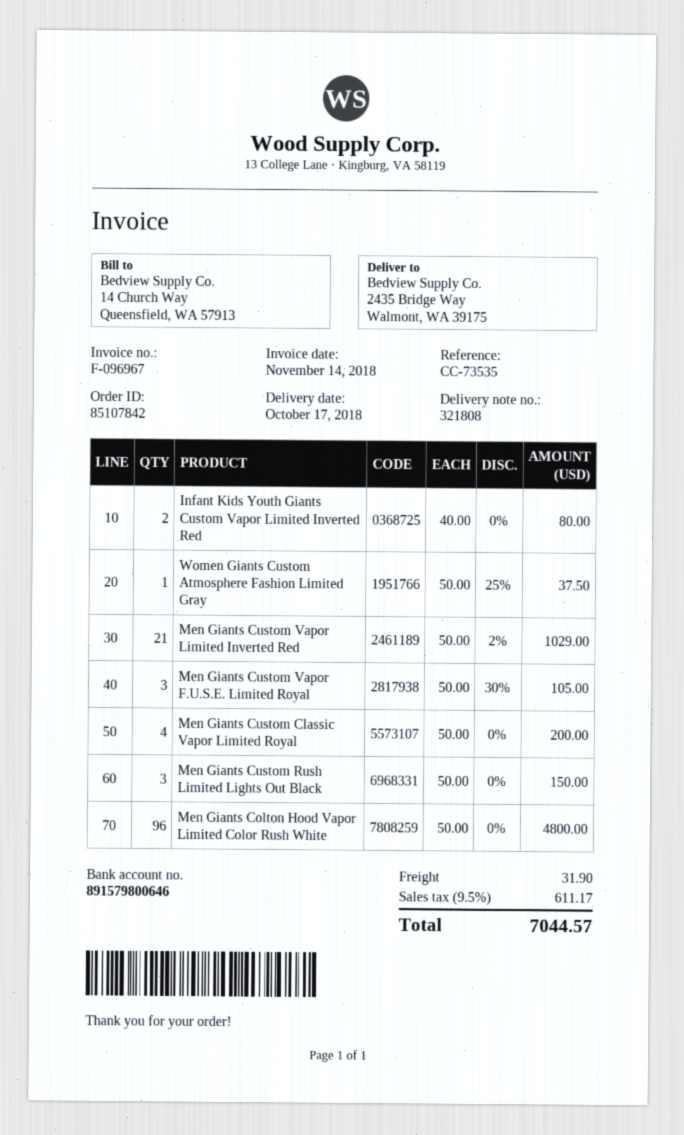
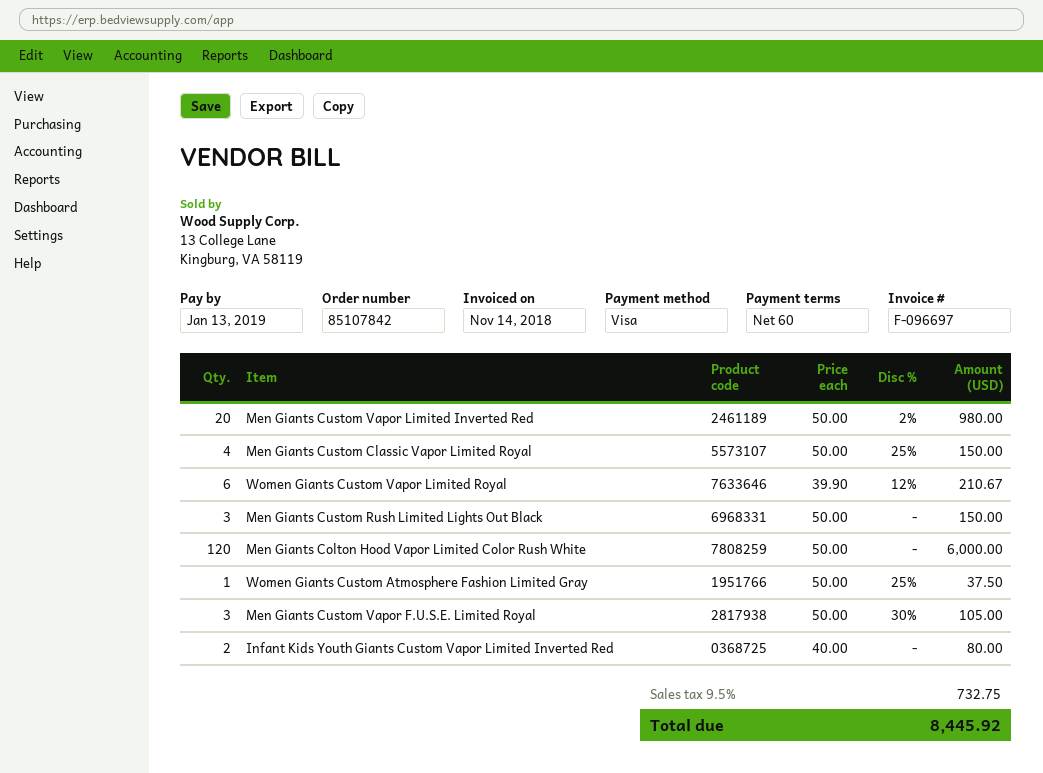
invoice number: F-096967 -> F-096697
Men Giants Custom Vapor Limited Inverted Red: 21 x 50.00 - 2% = 1029.00 -> 20 x 50.00 - 2% = 980.00
Men Giants Custom Classic Vapor Limited Royal: 4 x 50.00 = 200.00 -> 4 x 50.00 - 25% = 150.00
Men Giants Colton Hood Vapor Limited Color Rush White: 96 x 50.00 = 4800.00 -> 120 x 50.00 = 6000.00
Women Giants Custom Vapor Limited Royal: none -> 6 x 39.90 - 12% = 210.67
shipping: 31.90 -> none
tax: 9.5% = 611.17 -> 9.5% = 732.75
total: 7044.57 -> 8445.92

